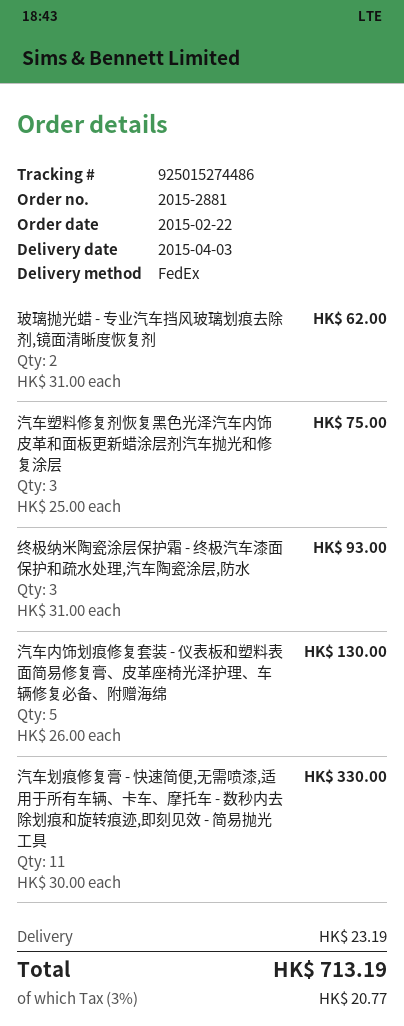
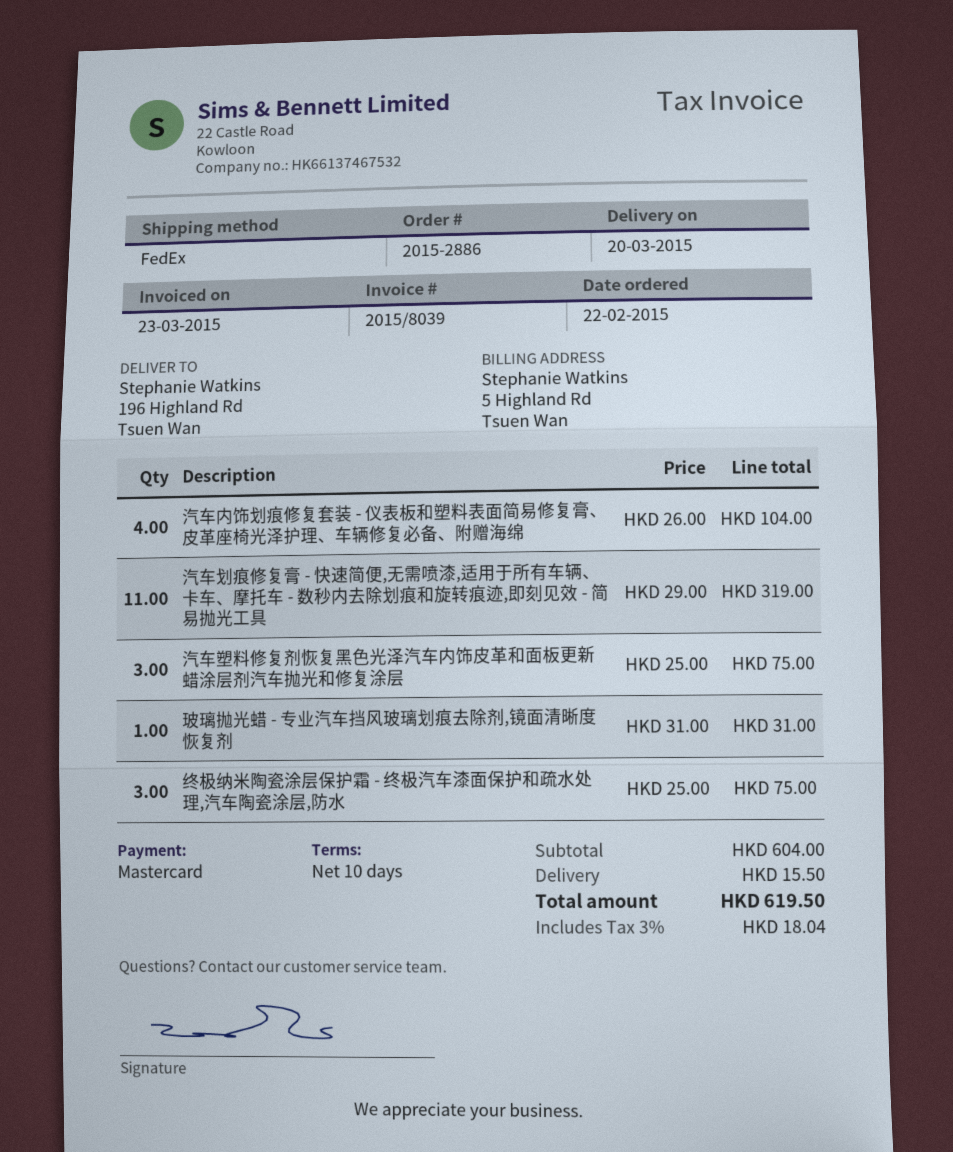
order number: 2015-2881 -> 2015-2886
delivery date: 2015-04-03 -> 2015-03-20
玻璃抛光蜡 - 专业汽车挡风玻璃划痕去除剂,镜面清晰度恢复剂: 2 x 31.00 = 62.00 -> 1 x 31.00 = 31.00
终极纳米陶瓷涂层保护霜 - 终极汽车漆面保护和疏水处理,汽车陶瓷涂层,防水: 3 x 31.00 = 93.00 -> 3 x 25.00 = 75.00
汽车内饰划痕修复套装 - 仪表板和塑料表面简易修复膏、皮革座椅光泽护理、车辆修复必备、附赠海绵: 5 x 26.00 = 130.00 -> 4 x 26.00 = 104.00
汽车划痕修复膏 - 快速简便,无需喷漆,适用于所有车辆、卡车、摩托车 - 数秒内去除划痕和旋转痕迹,即刻见效 - 简易抛光工具: 11 x 30.00 = 330.00 -> 11 x 29.00 = 319.00
shipping: 23.19 -> 15.50
tax: 3% = 20.77 -> 3% = 18.04
total: 713.19 -> 619.50

